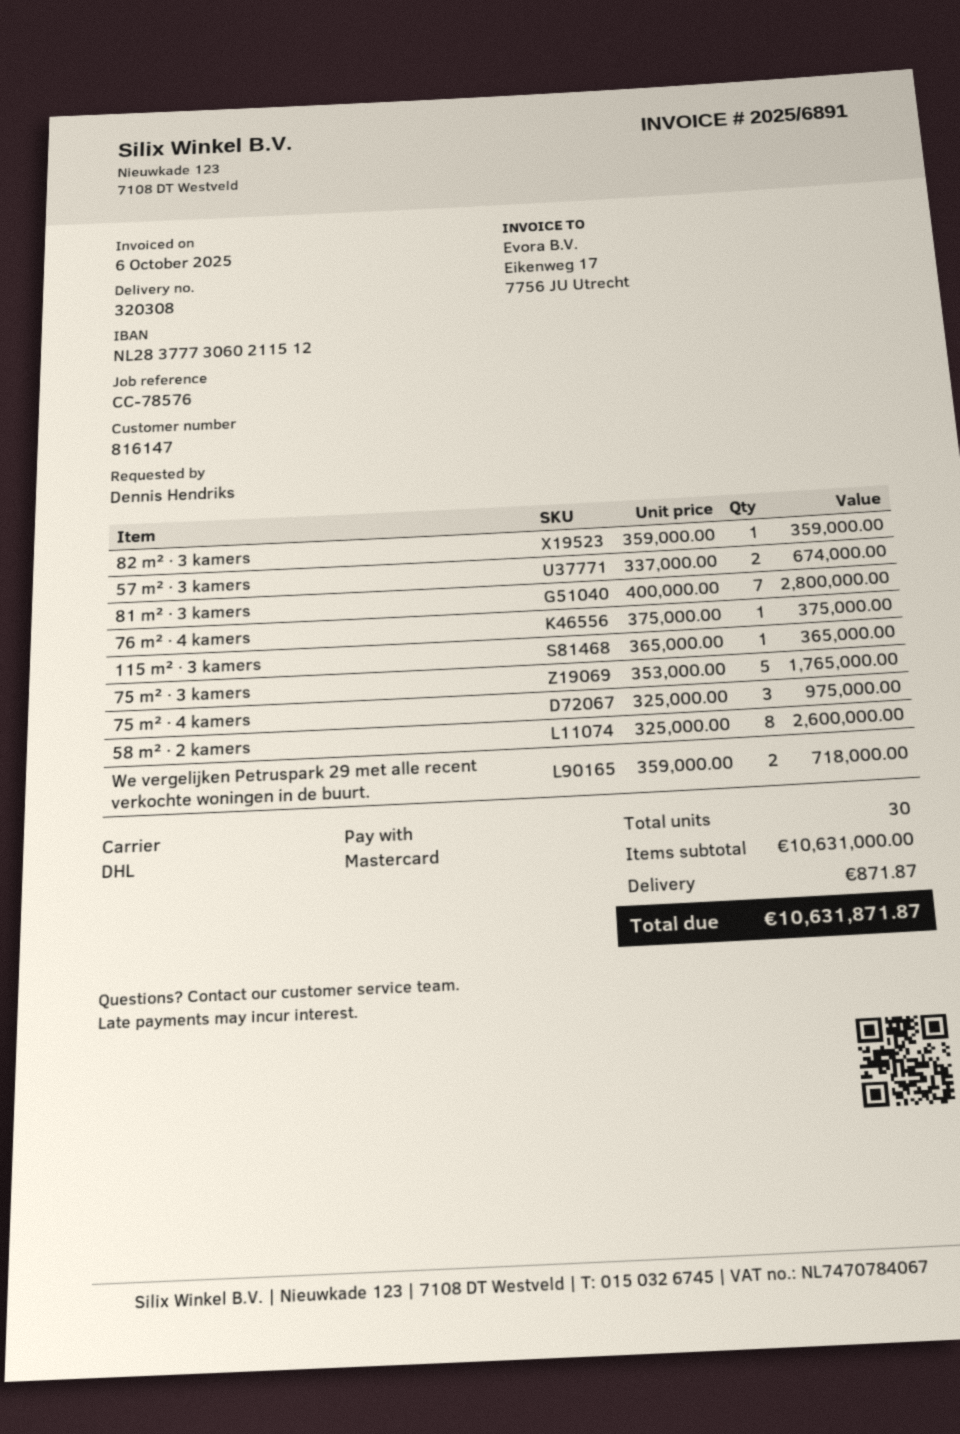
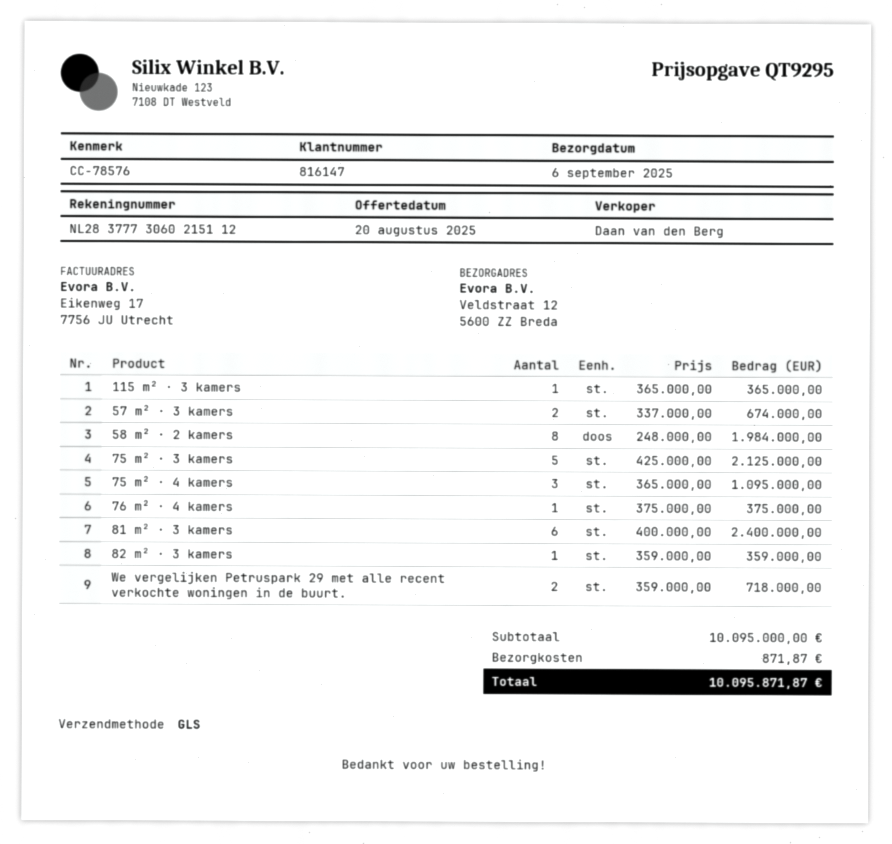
bank account: NL2837773060211512 -> NL2837773060215112
shipping method: DHL -> GLS
81 m² · 3 kamers: 7 x 400000.00 = 2800000.00 -> 6 x 400000.00 = 2400000.00
75 m² · 3 kamers: 5 x 353000.00 = 1765000.00 -> 5 x 425000.00 = 2125000.00
75 m² · 4 kamers: 3 x 325000.00 = 975000.00 -> 3 x 365000.00 = 1095000.00
58 m² · 2 kamers: 8 x 325000.00 = 2600000.00 -> 8 x 248000.00 = 1984000.00
subtotal: 10631000.00 -> 10095000.00
total: 10631871.87 -> 10095871.87

